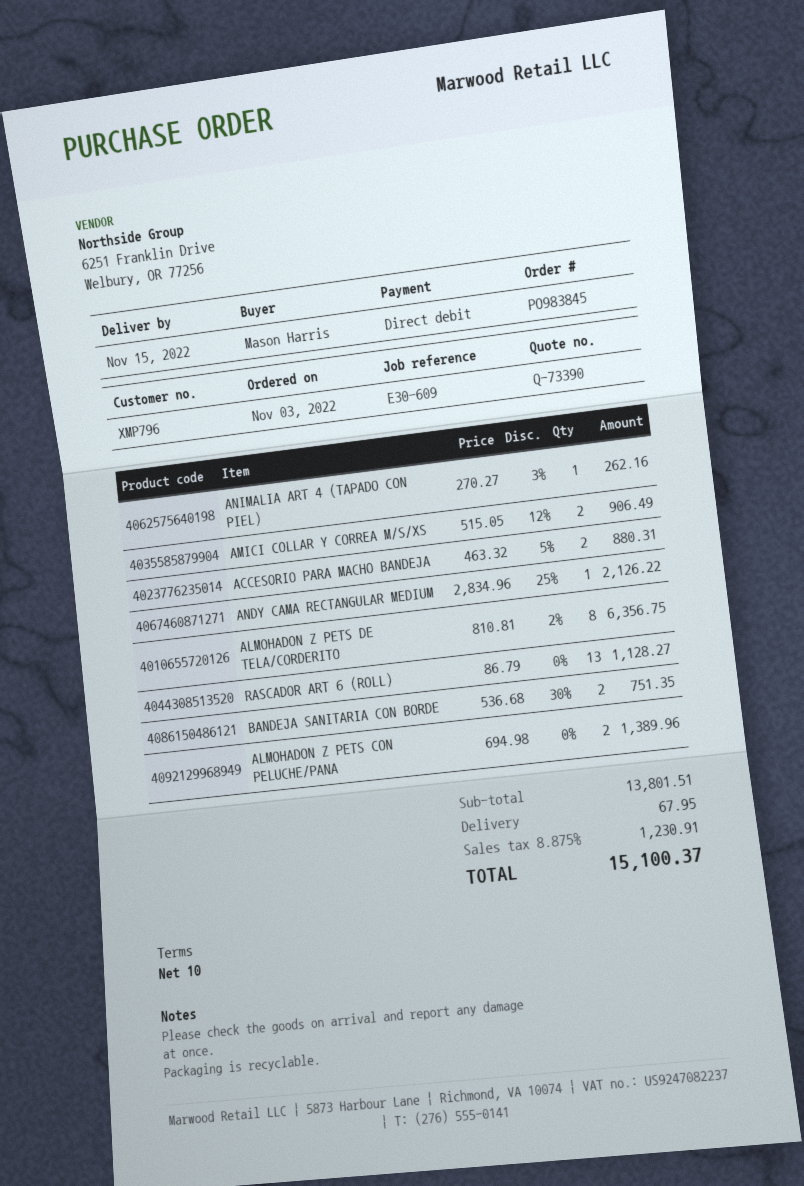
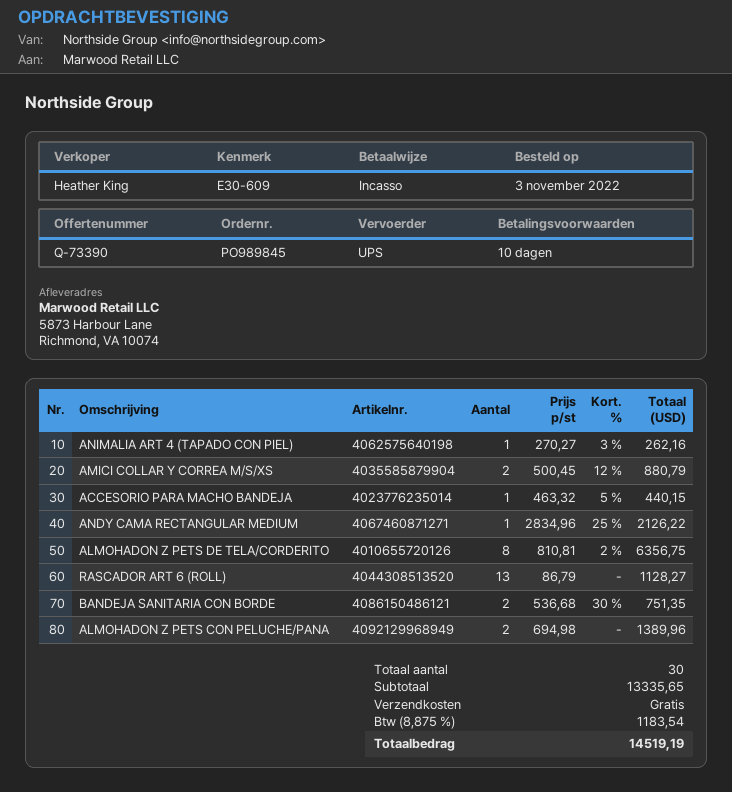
order number: PO983845 -> PO989845
AMICI COLLAR Y CORREA M/S/XS: 2 x 515.05 - 12% = 906.49 -> 2 x 500.45 - 12% = 880.79
ACCESORIO PARA MACHO BANDEJA: 2 x 463.32 - 5% = 880.31 -> 1 x 463.32 - 5% = 440.15
subtotal: 13801.51 -> 13335.65
shipping: 67.95 -> 0.00
tax: 8.875% = 1230.91 -> 8.875% = 1183.54
total: 15100.37 -> 14519.19

